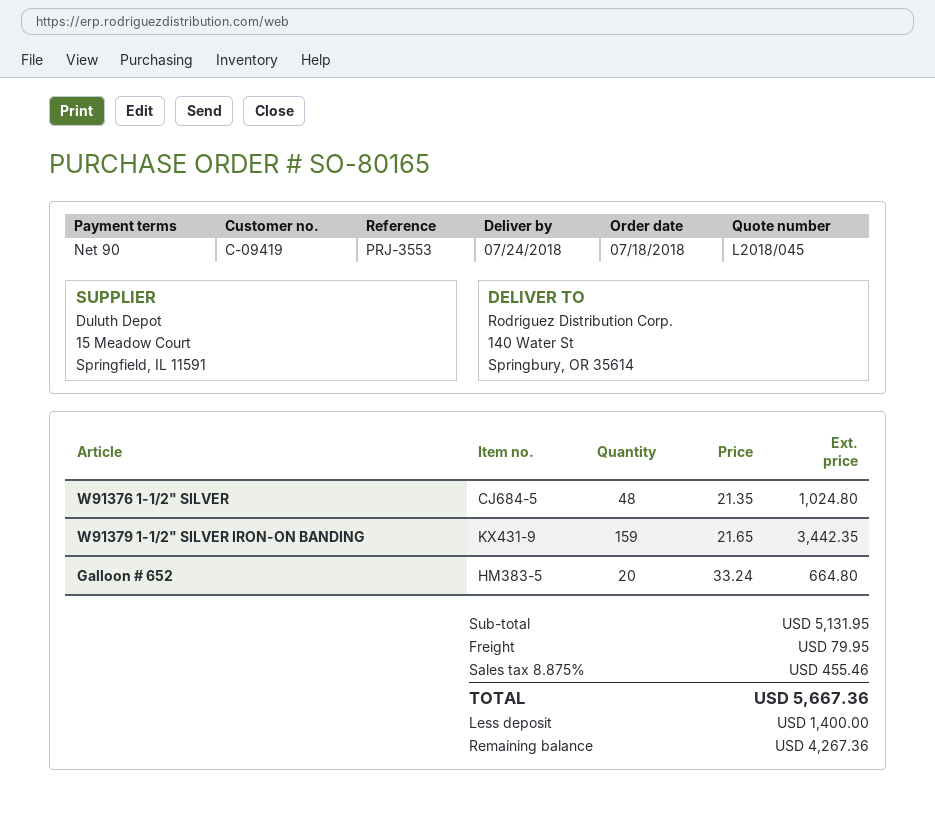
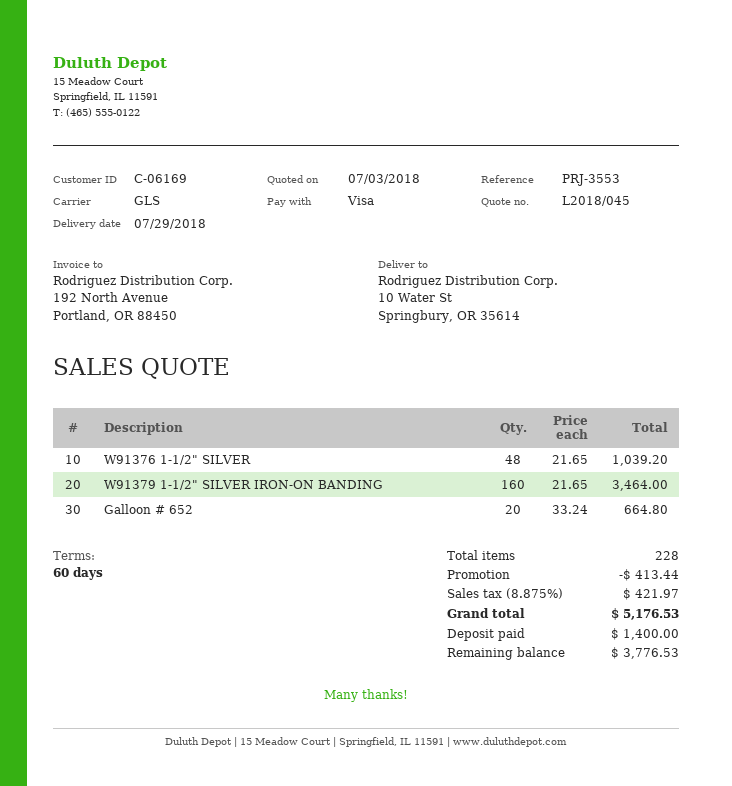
delivery date: 2018-07-24 -> 2018-07-29
payment terms: 90 days -> 60 days
customer number: C-09419 -> C-06169
ship to: 140 Water St, Springbury, OR 35614 -> 10 Water St, Springbury, OR 35614
W91376 1-1/2" SILVER: 48 x 21.35 = 1024.80 -> 48 x 21.65 = 1039.20
W91379 1-1/2" SILVER IRON-ON BANDING: 159 x 21.65 = 3442.35 -> 160 x 21.65 = 3464.00
discount: none -> 413.44
shipping: 79.95 -> none
tax: 8.875% = 455.46 -> 8.875% = 421.97
total: 5667.36 -> 5176.53
balance: 4267.36 -> 3776.53

